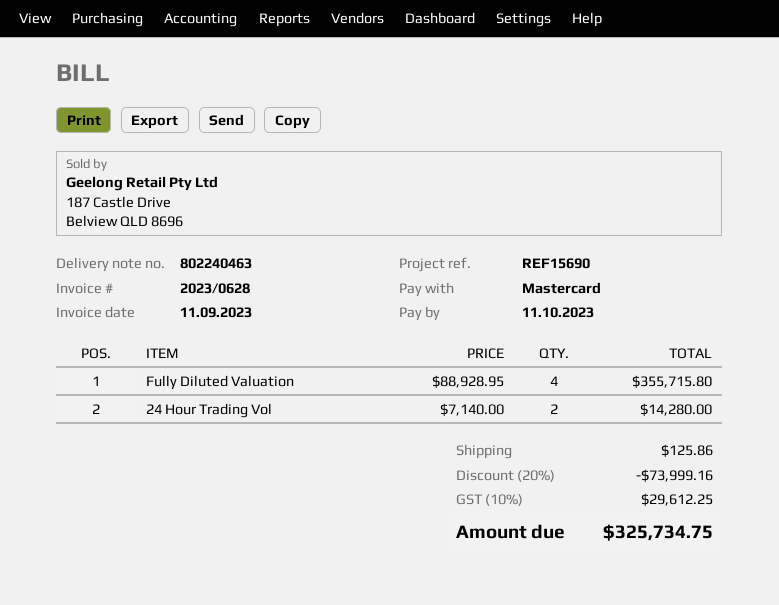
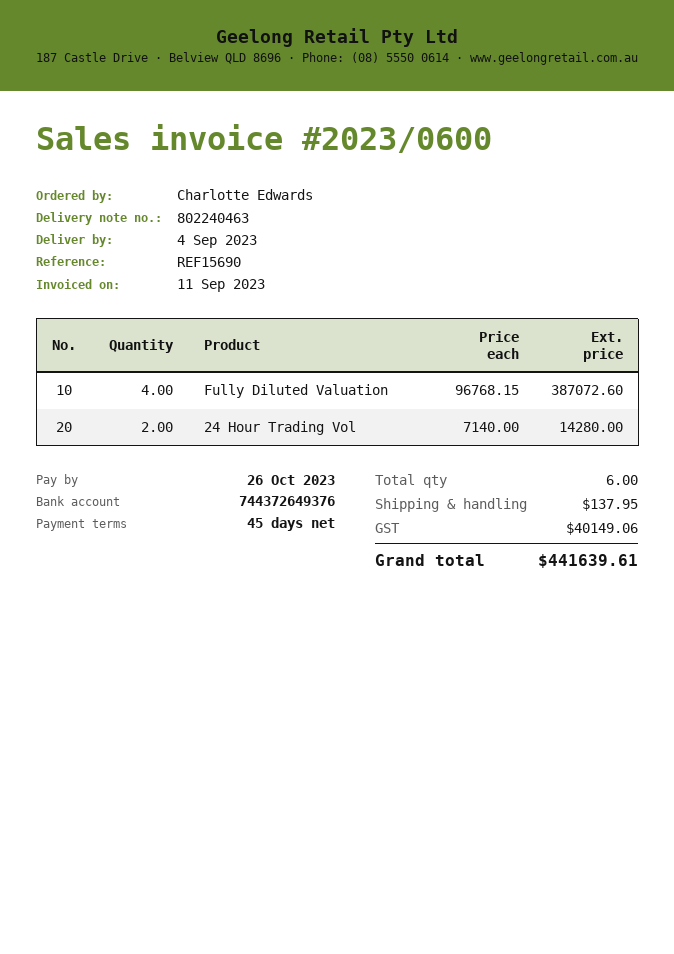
invoice number: 2023/0628 -> 2023/0600
due date: 2023-10-11 -> 2023-10-26
Fully Diluted Valuation: 4 x 88928.95 = 355715.80 -> 4 x 96768.15 = 387072.60
discount: 20% = 73999.16 -> none
shipping: 125.86 -> 137.95
tax: 29612.25 -> 40149.06
total: 325734.75 -> 441639.61

